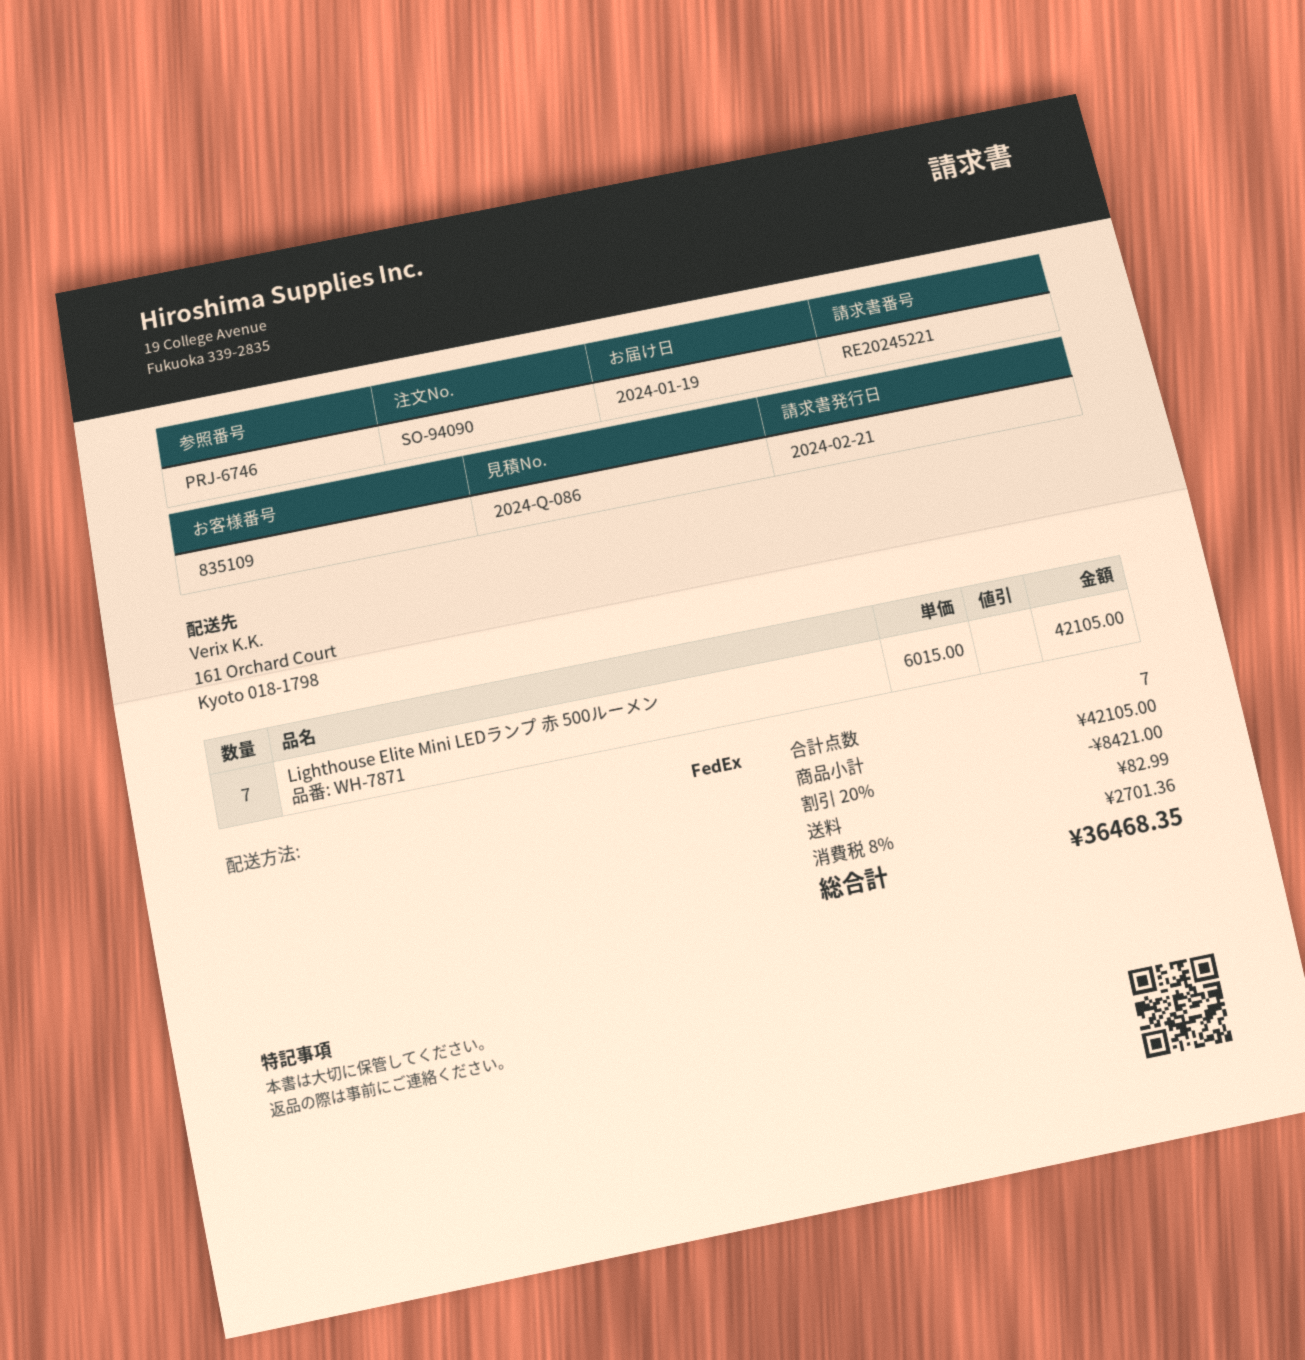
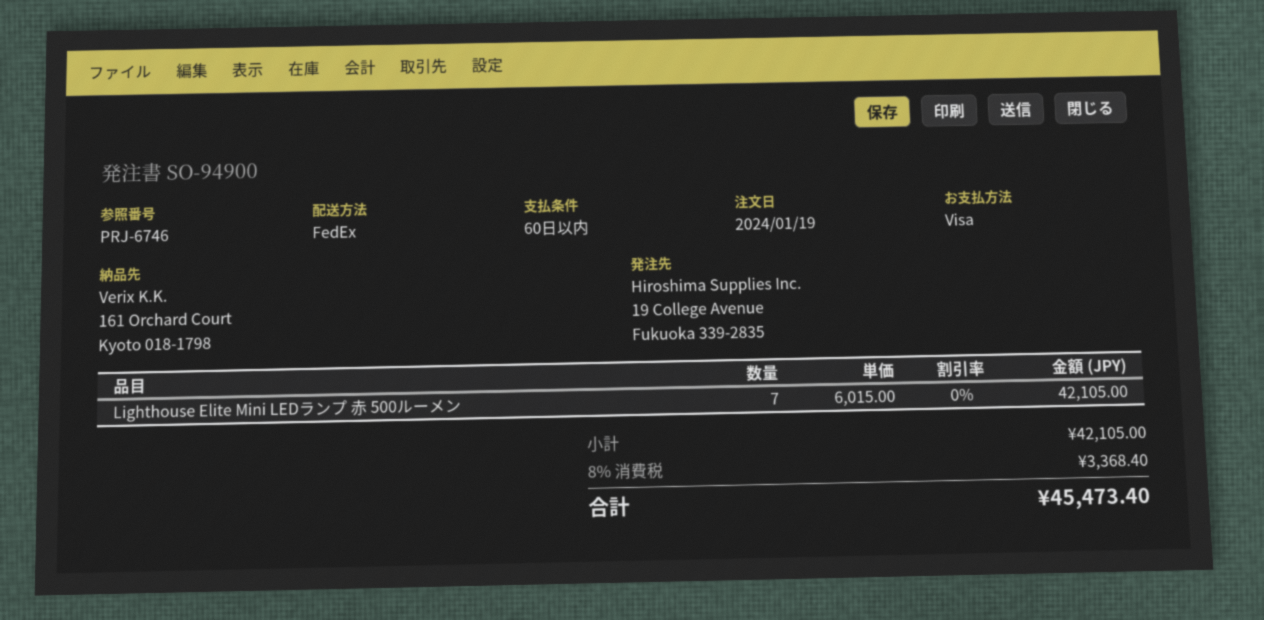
order number: SO-94090 -> SO-94900
discount: 20% = 8421.00 -> none
shipping: 82.99 -> none
tax: 8% = 2701.36 -> 8% = 3368.40
total: 36468.35 -> 45473.40

